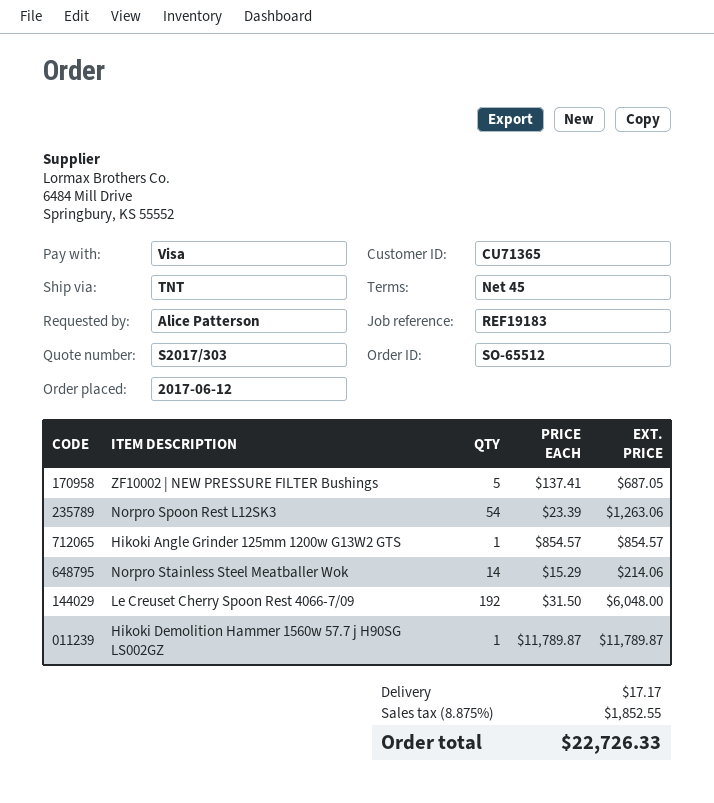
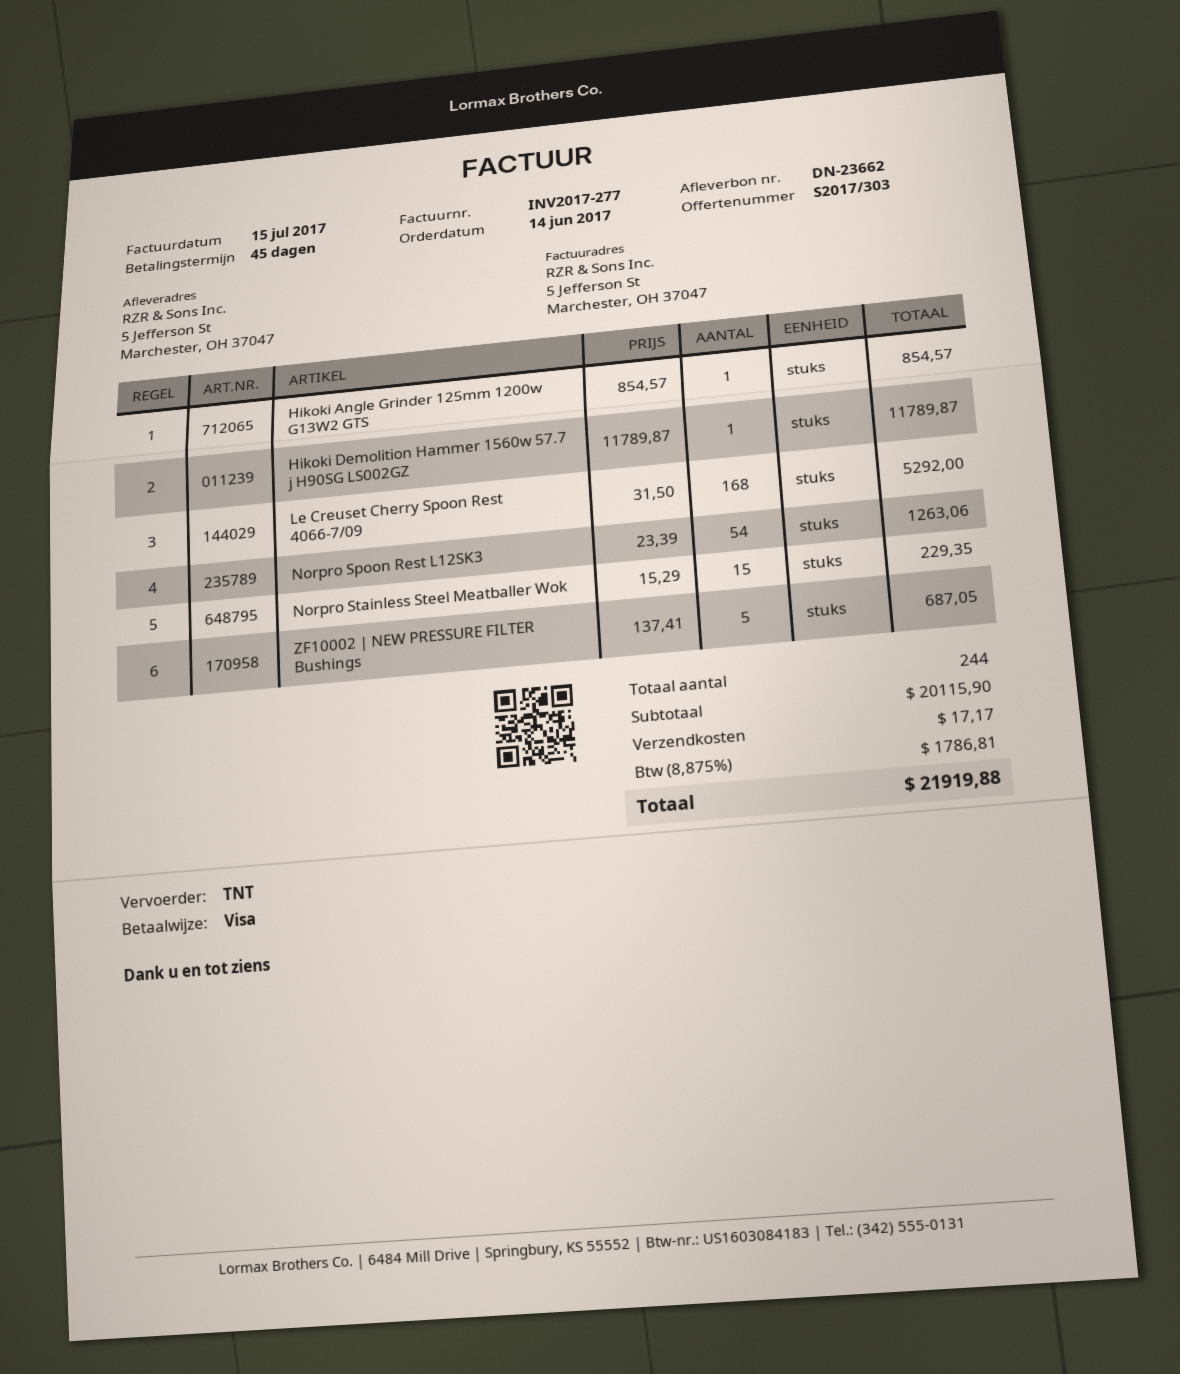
order date: 2017-06-12 -> 2017-06-14
Norpro Stainless Steel Meatballer Wok: 14 x 15.29 = 214.06 -> 15 x 15.29 = 229.35
Le Creuset Cherry Spoon Rest 4066-7/09: 192 x 31.50 = 6048.00 -> 168 x 31.50 = 5292.00
tax: 8.875% = 1852.55 -> 8.875% = 1786.81
total: 22726.33 -> 21919.88

